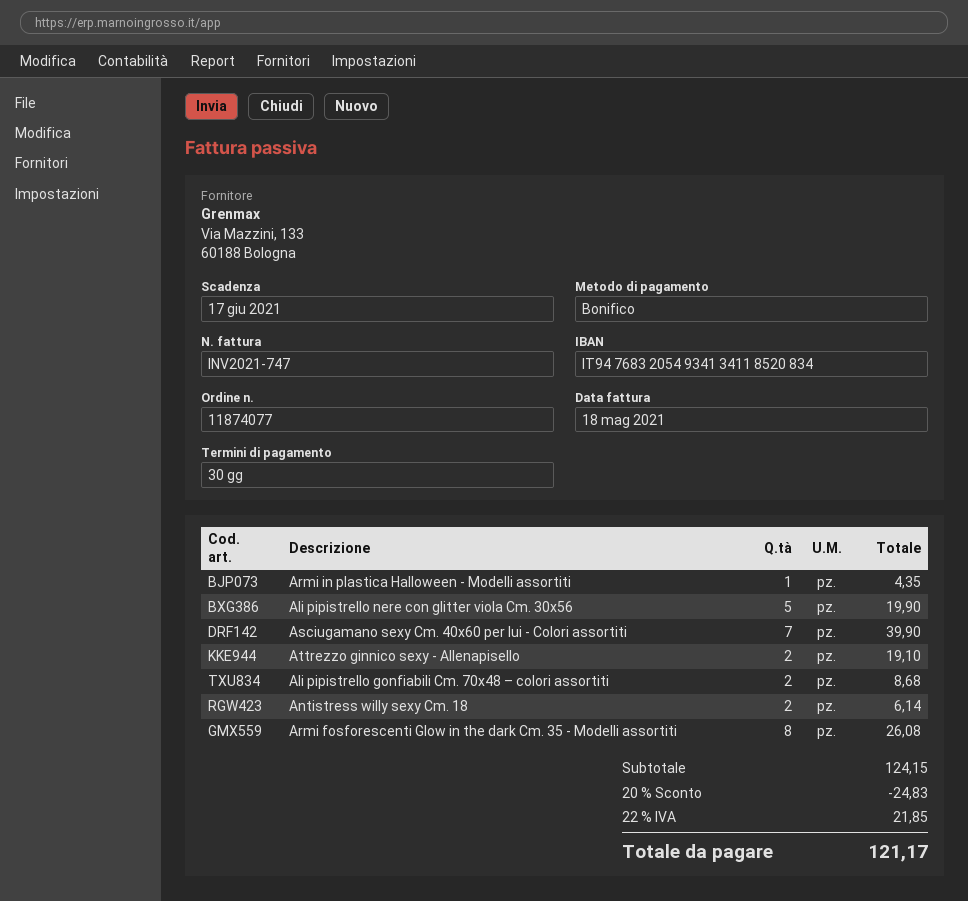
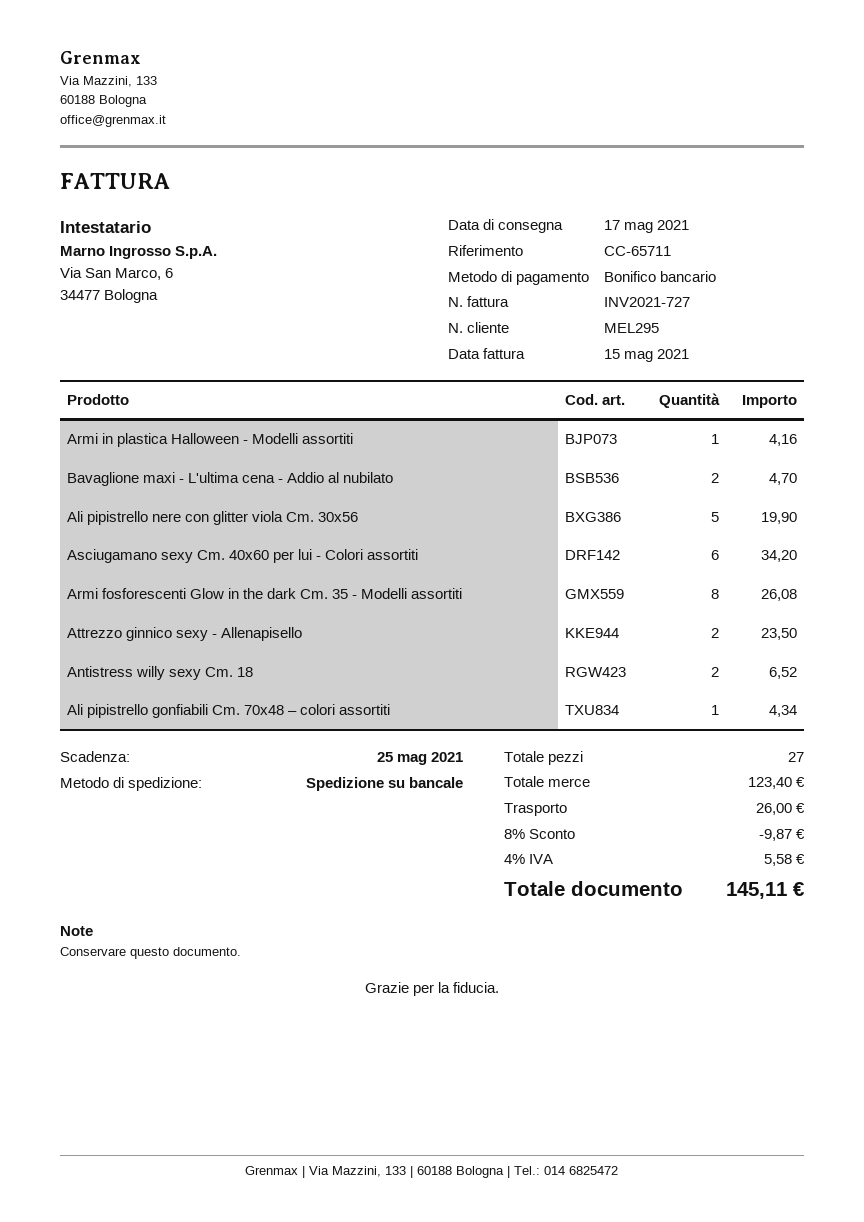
invoice number: INV2021-747 -> INV2021-727
invoice date: 2021-05-18 -> 2021-05-15
due date: 2021-06-17 -> 2021-05-25
Armi in plastica Halloween - Modelli assortiti: 1 for 4.35 -> 1 for 4.16
Asciugamano sexy Cm. 40x60 per lui - Colori assortiti: 7 for 39.90 -> 6 for 34.20
Attrezzo ginnico sexy - Allenapisello: 2 for 19.10 -> 2 for 23.50
Ali pipistrello gonfiabili Cm. 70x48 – colori assortiti: 2 for 8.68 -> 1 for 4.34
Antistress willy sexy Cm. 18: 2 for 6.14 -> 2 for 6.52
Bavaglione maxi - L'ultima cena - Addio al nubilato: none -> 2 for 4.70
subtotal: 124.15 -> 123.40
discount: 20% = 24.83 -> 8% = 9.87
shipping: none -> 26.00
tax: 22% = 21.85 -> 4% = 5.58
total: 121.17 -> 145.11

